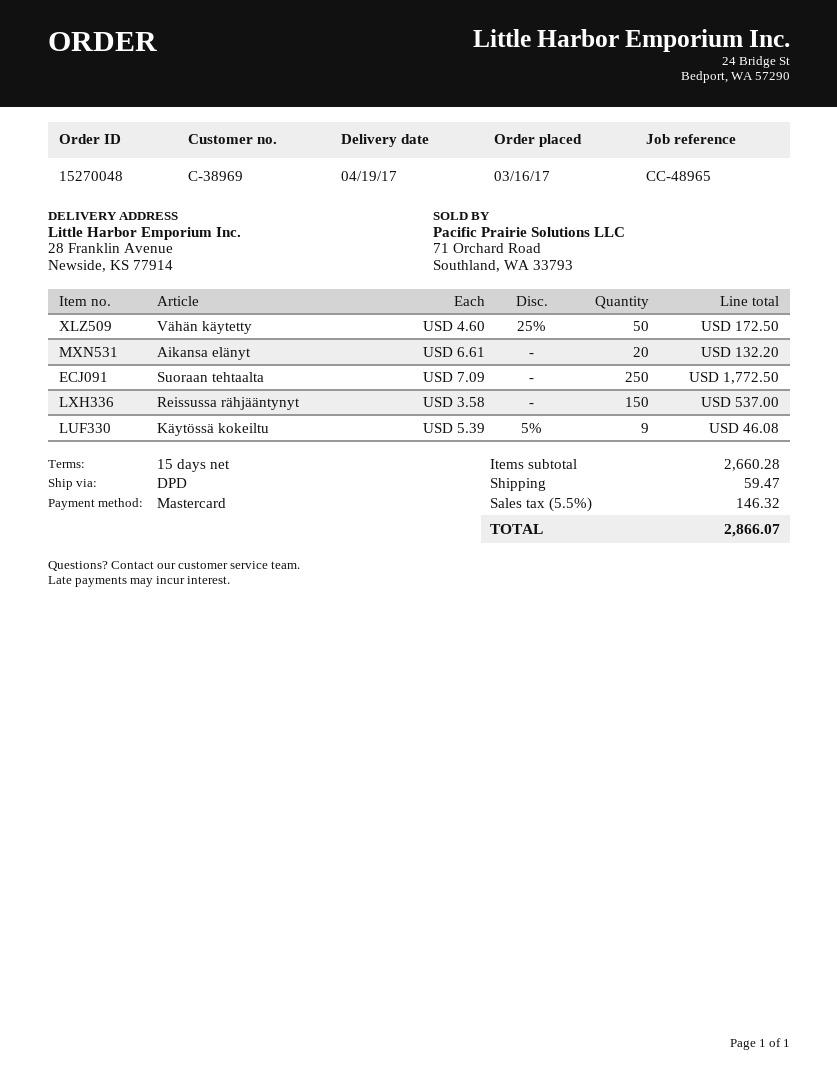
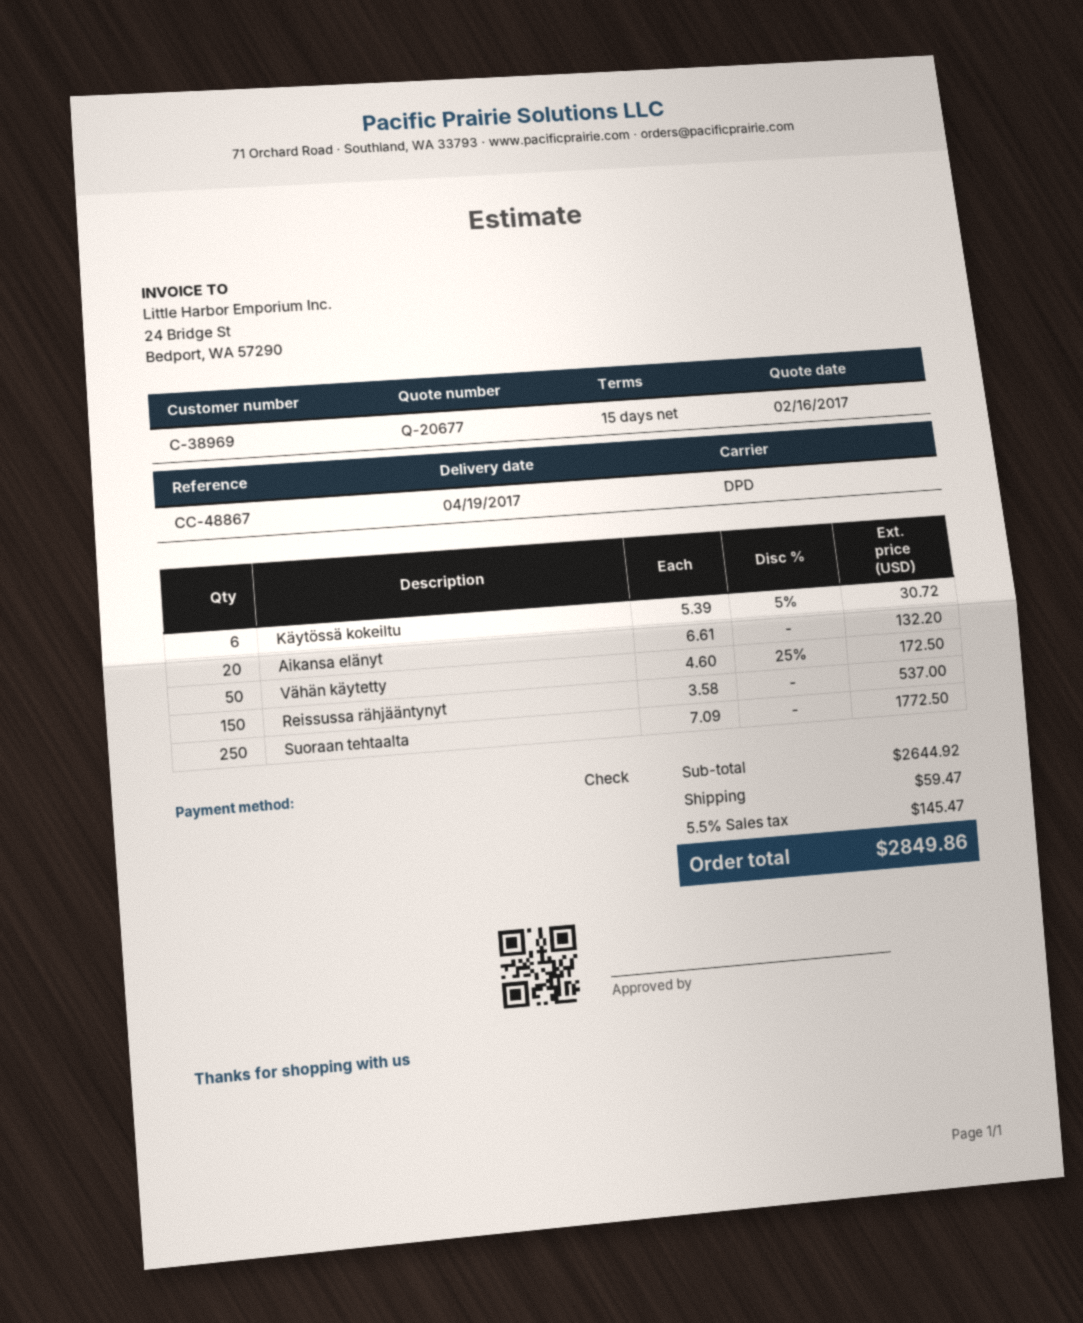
reference: CC-48965 -> CC-48867
payment method: Mastercard -> cheque
Käytössä kokeiltu: 9 x 5.39 - 5% = 46.08 -> 6 x 5.39 - 5% = 30.72
subtotal: 2660.28 -> 2644.92
tax: 5.5% = 146.32 -> 5.5% = 145.47
total: 2866.07 -> 2849.86

